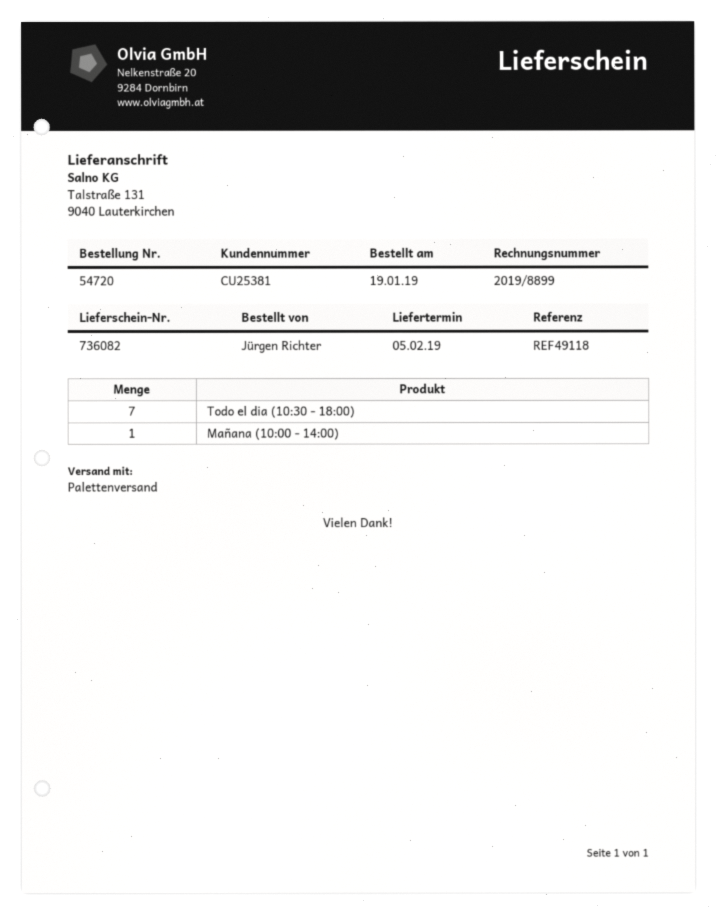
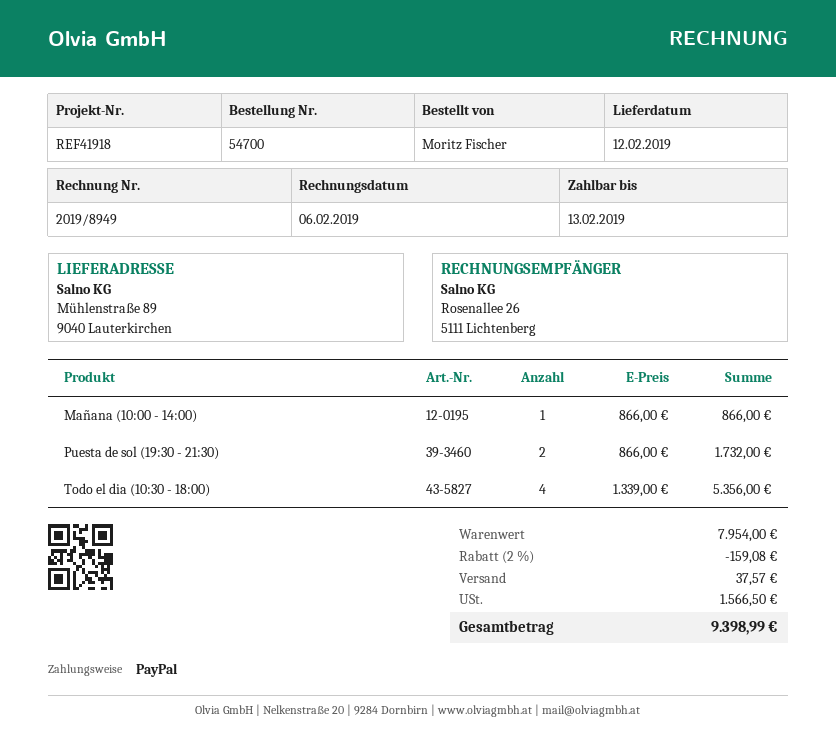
order number: 54720 -> 54700
delivery date: 2019-02-05 -> 2019-02-12
invoice number: 2019/8899 -> 2019/8949
reference: REF49118 -> REF41918
ordered by: Jürgen Richter -> Moritz Fischer
ship to: Talstraße 131, 9040 Lauterkirchen -> Mühlenstraße 89, 9040 Lauterkirchen
Todo el dia (10:30 - 18:00): 7 -> 4
Puesta de sol (19:30 - 21:30): none -> 2

